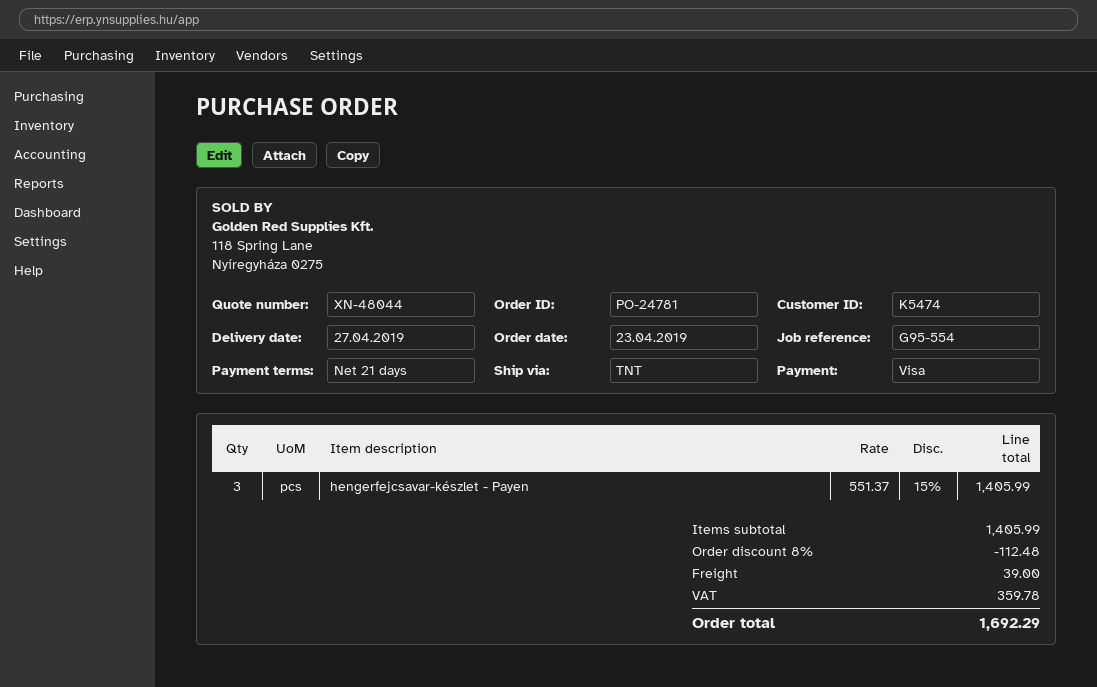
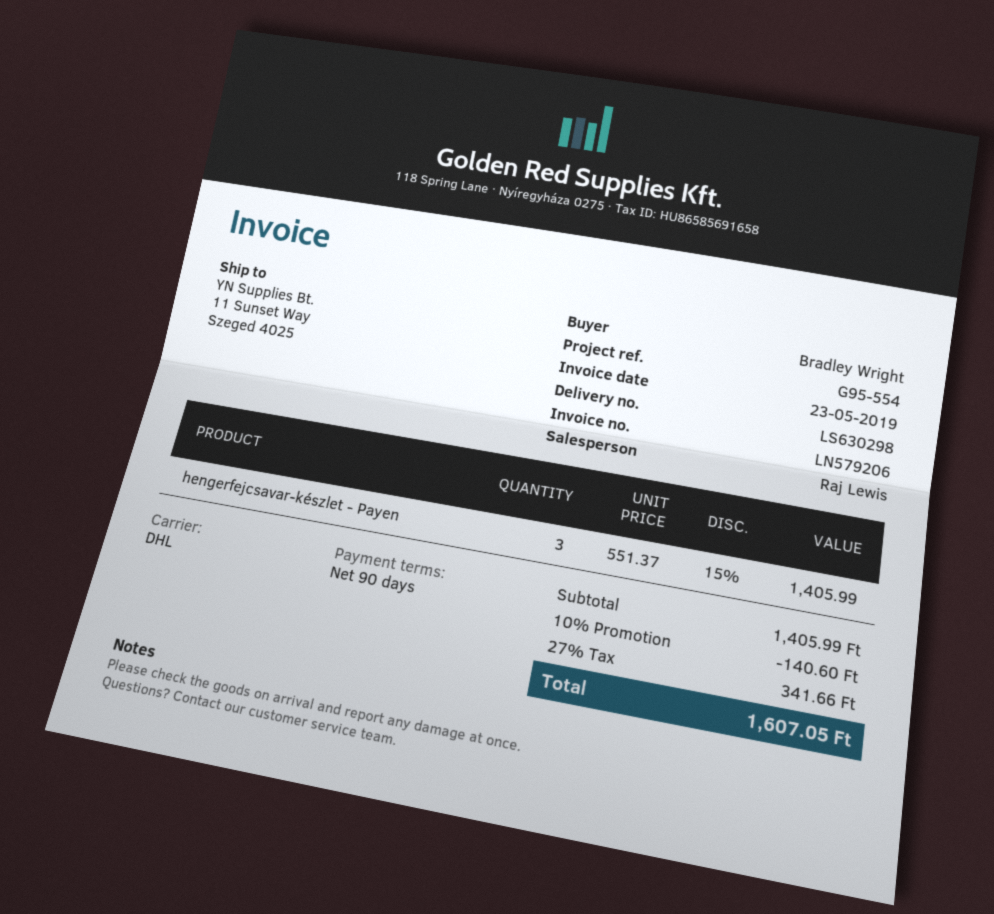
payment terms: 21 days -> 90 days
shipping method: TNT -> DHL
discount: 8% = 112.48 -> 10% = 140.60
shipping: 39.00 -> none
tax: 359.78 -> 341.66
total: 1692.29 -> 1607.05

